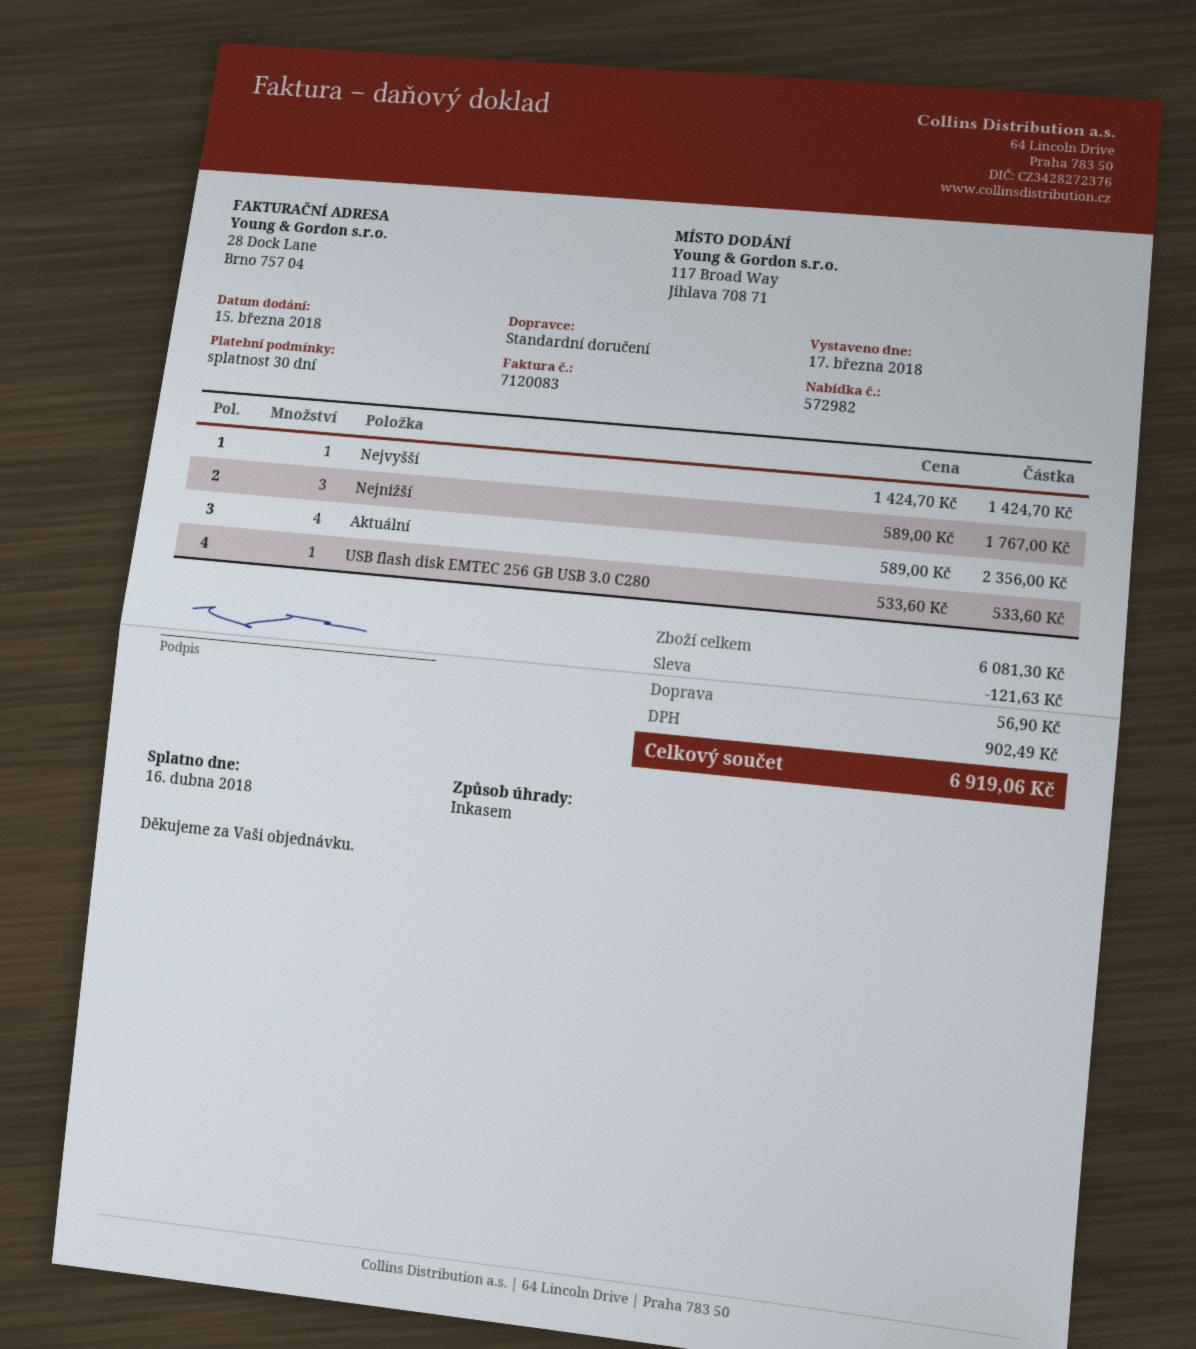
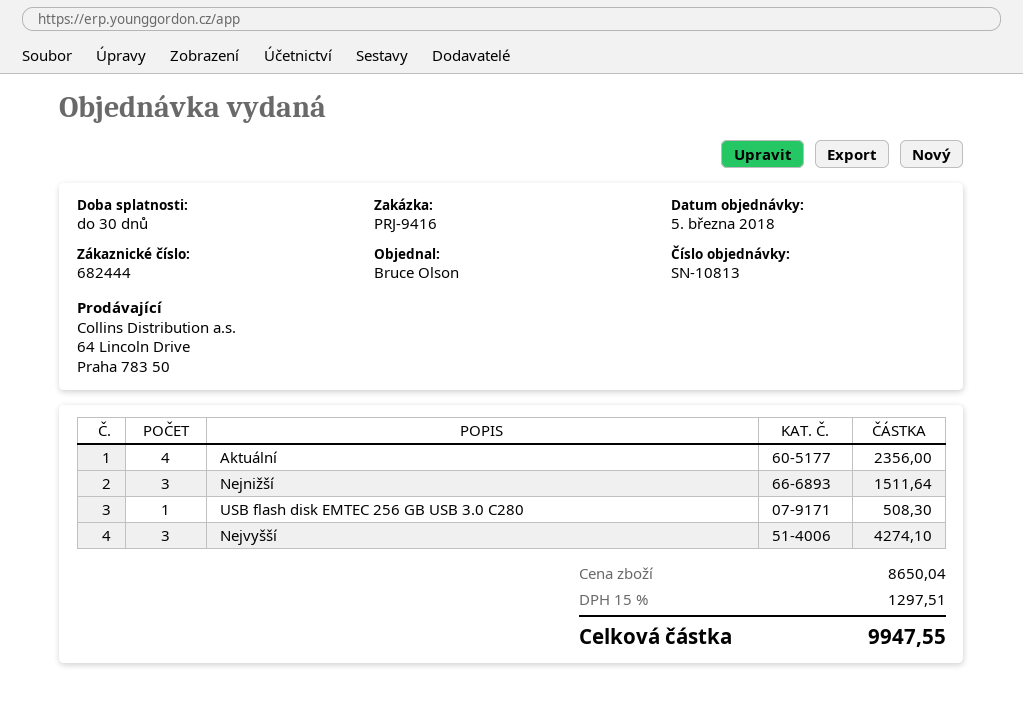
Nejvyšší: 1 for 1424.70 -> 3 for 4274.10
Nejnižší: 3 for 1767.00 -> 3 for 1511.64
USB flash disk EMTEC 256 GB USB 3.0 C280: 1 for 533.60 -> 1 for 508.30
subtotal: 6081.30 -> 8650.04
discount: 121.63 -> none
shipping: 56.90 -> none
tax: 902.49 -> 1297.51
total: 6919.06 -> 9947.55

